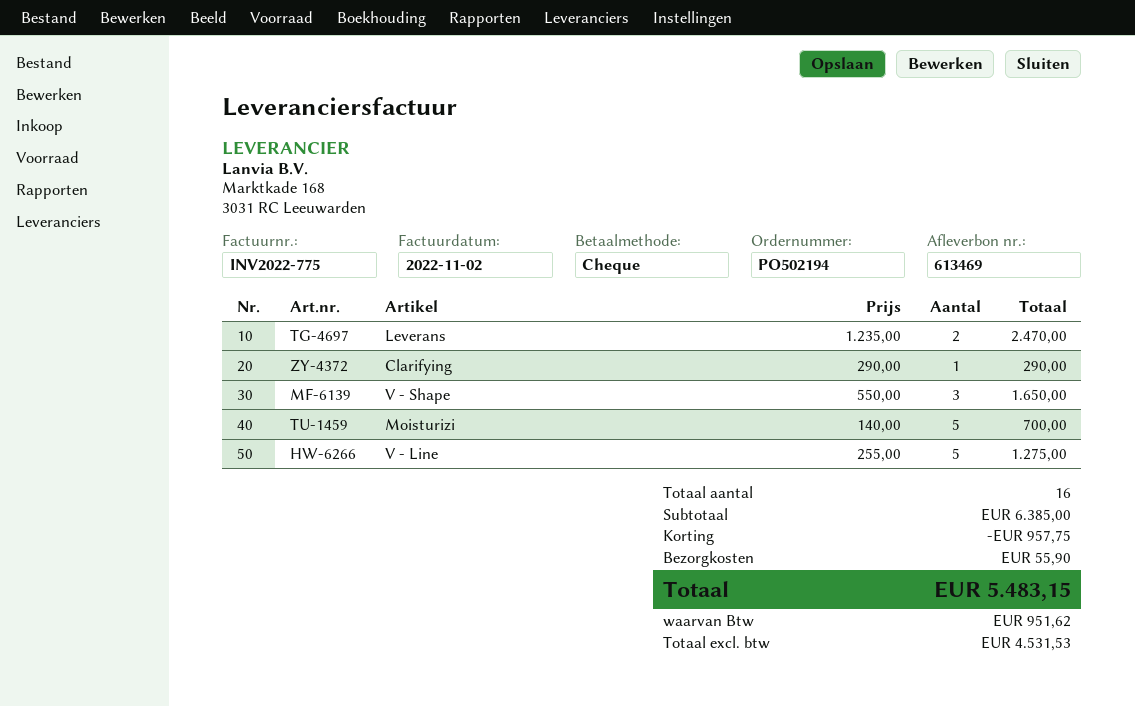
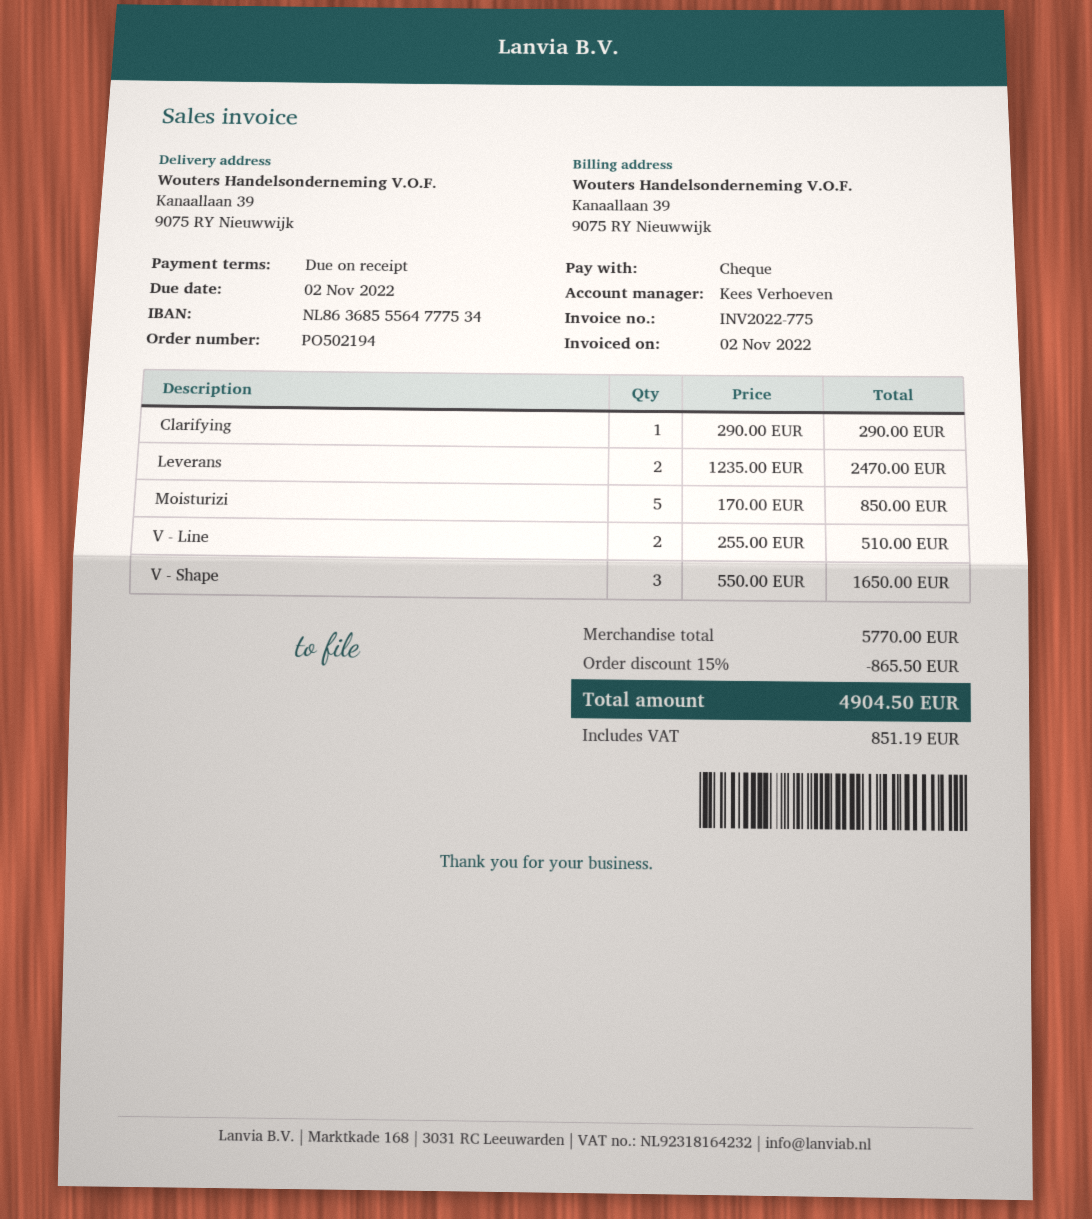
Moisturizi: 5 x 140.00 = 700.00 -> 5 x 170.00 = 850.00
V - Line: 5 x 255.00 = 1275.00 -> 2 x 255.00 = 510.00
subtotal: 6385.00 -> 5770.00
discount: 957.75 -> 865.50
shipping: 55.90 -> none
tax: 951.62 -> 851.19
total: 5483.15 -> 4904.50

